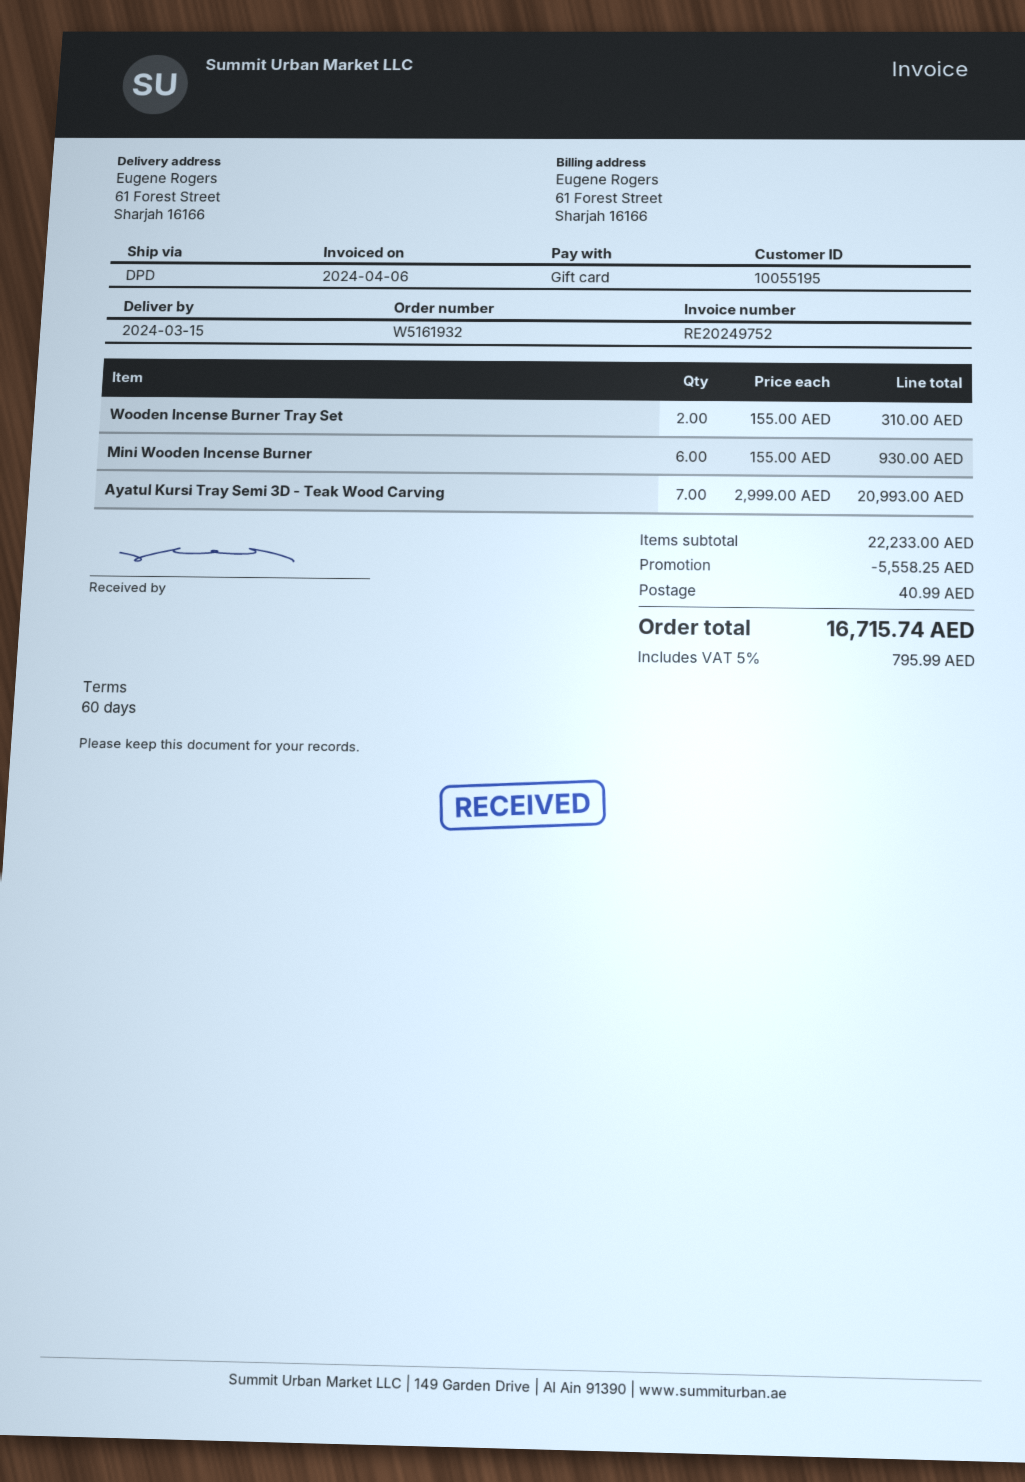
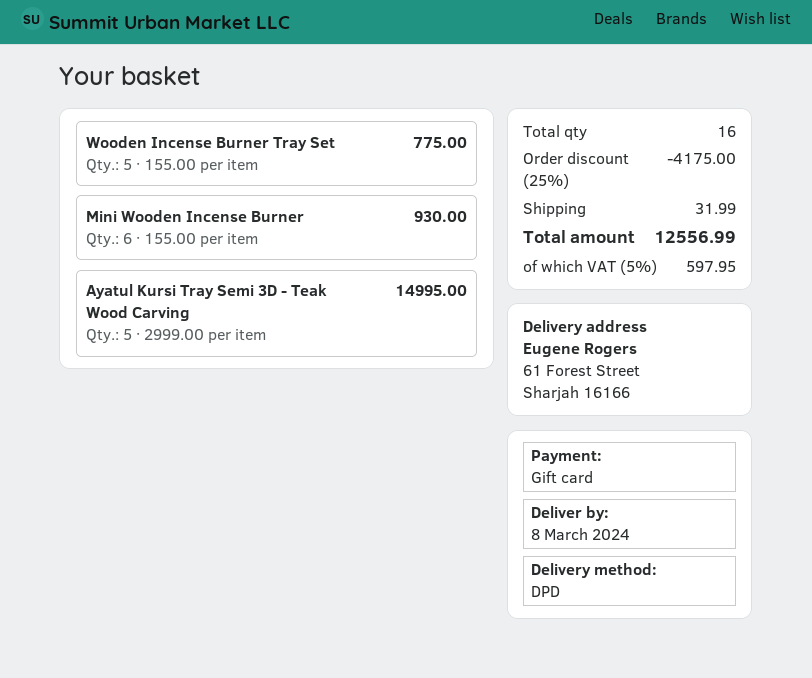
delivery date: 2024-03-15 -> 2024-03-08
Wooden Incense Burner Tray Set: 2 x 155.00 = 310.00 -> 5 x 155.00 = 775.00
Ayatul Kursi Tray Semi 3D - Teak Wood Carving: 7 x 2999.00 = 20993.00 -> 5 x 2999.00 = 14995.00
discount: 5558.25 -> 4175.00
shipping: 40.99 -> 31.99
tax: 5% = 795.99 -> 5% = 597.95
total: 16715.74 -> 12556.99

